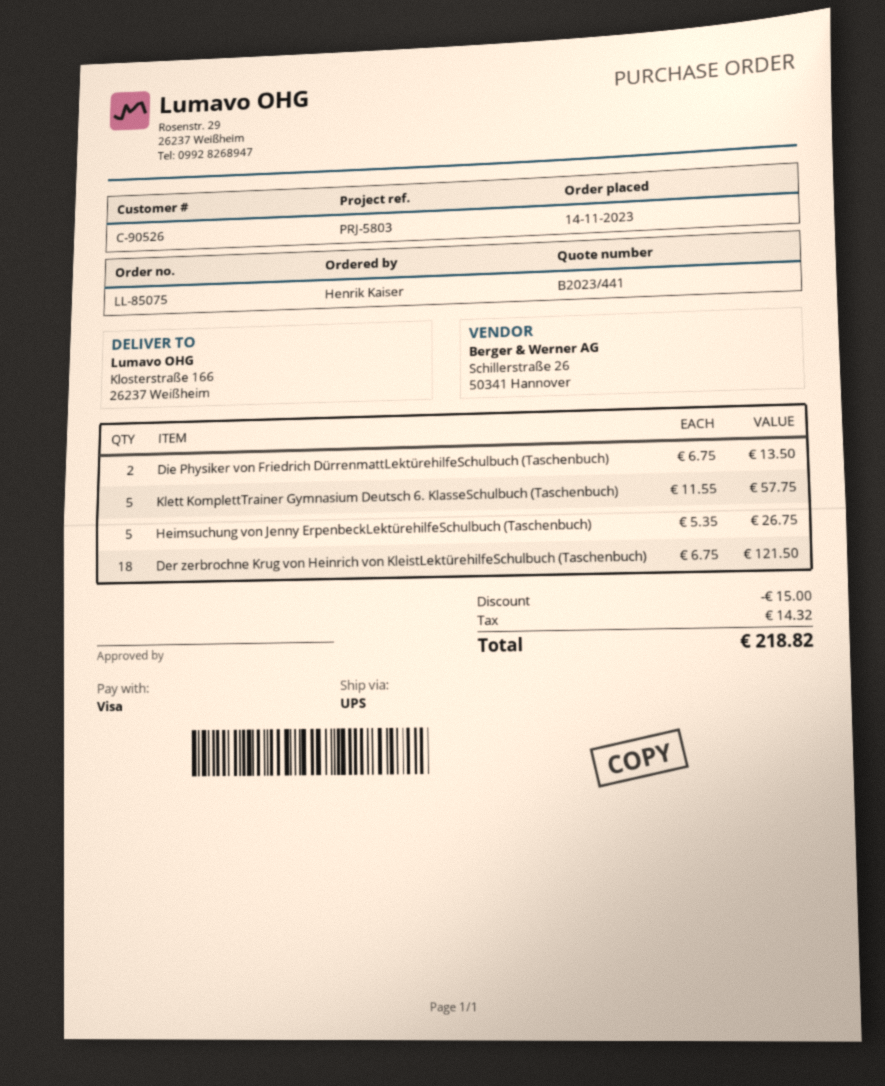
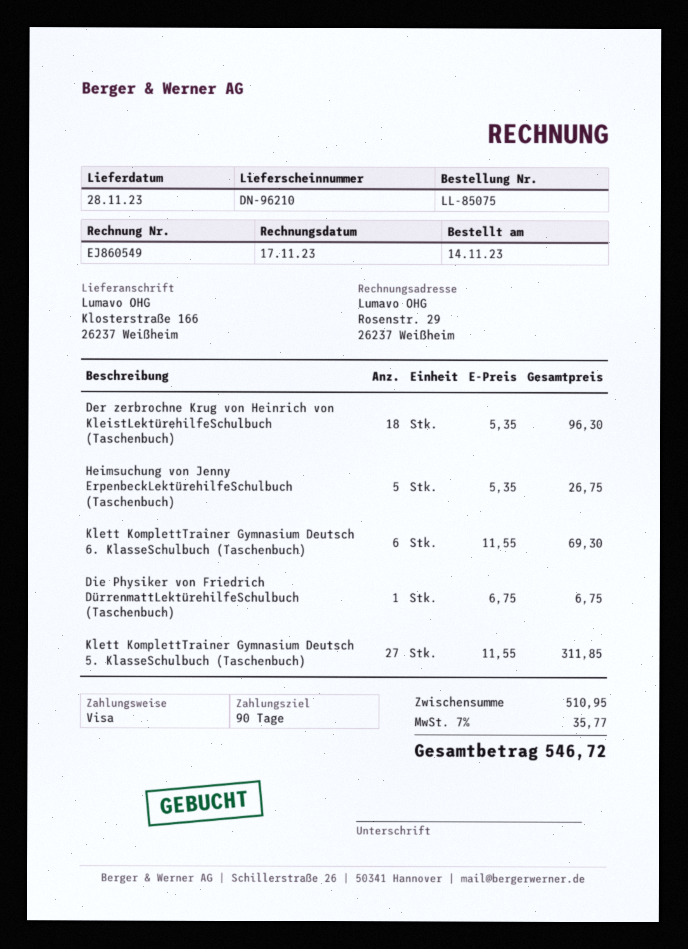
Die Physiker von Friedrich DürrenmattLektürehilfeSchulbuch (Taschenbuch): 2 x 6.75 = 13.50 -> 1 x 6.75 = 6.75
Klett KomplettTrainer Gymnasium Deutsch 6. KlasseSchulbuch (Taschenbuch): 5 x 11.55 = 57.75 -> 6 x 11.55 = 69.30
Der zerbrochne Krug von Heinrich von KleistLektürehilfeSchulbuch (Taschenbuch): 18 x 6.75 = 121.50 -> 18 x 5.35 = 96.30
Klett KomplettTrainer Gymnasium Deutsch 5. KlasseSchulbuch (Taschenbuch): none -> 27 x 11.55 = 311.85
discount: 15.00 -> none
tax: 14.32 -> 35.77
total: 218.82 -> 546.72

